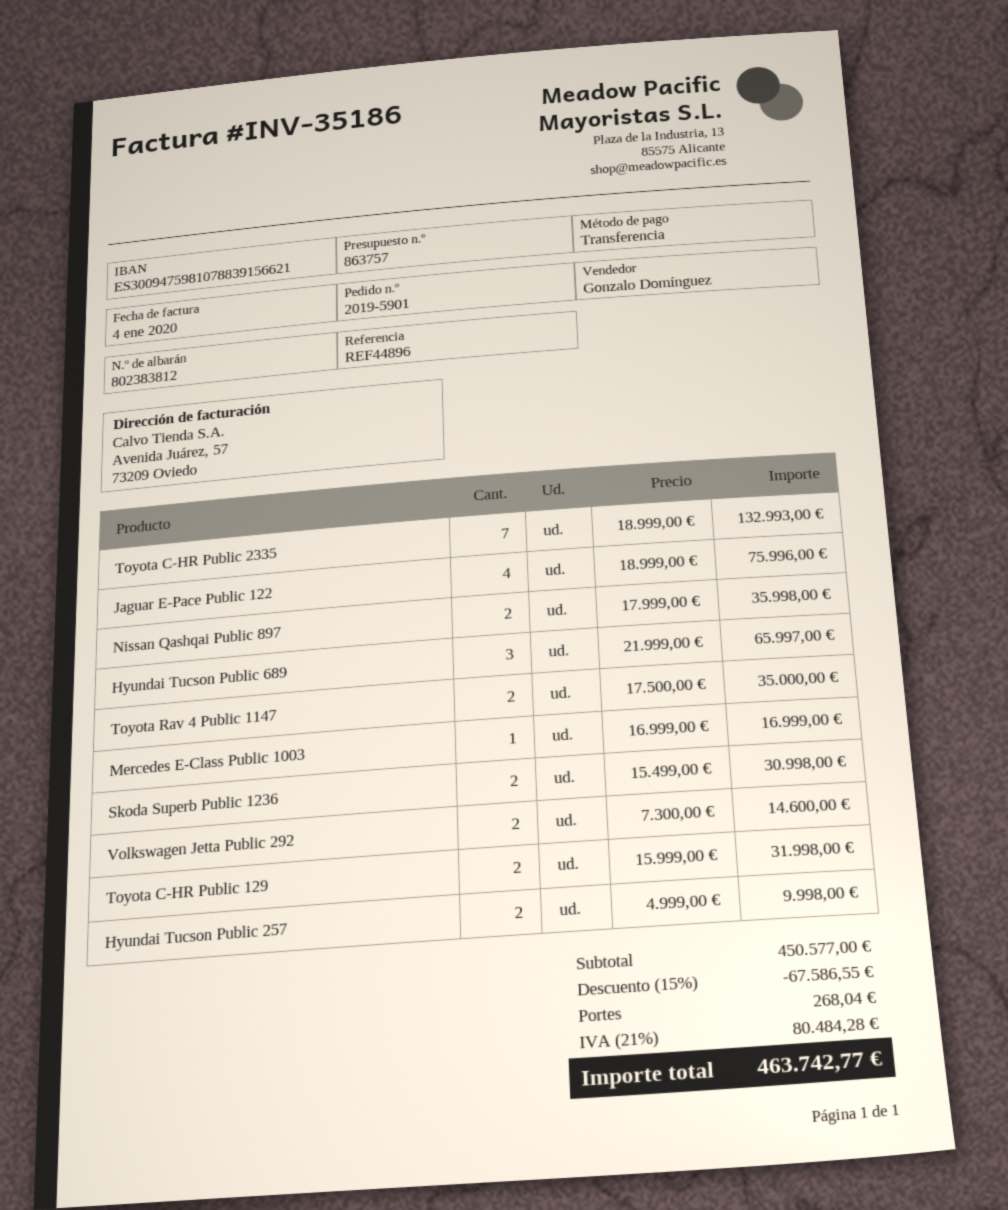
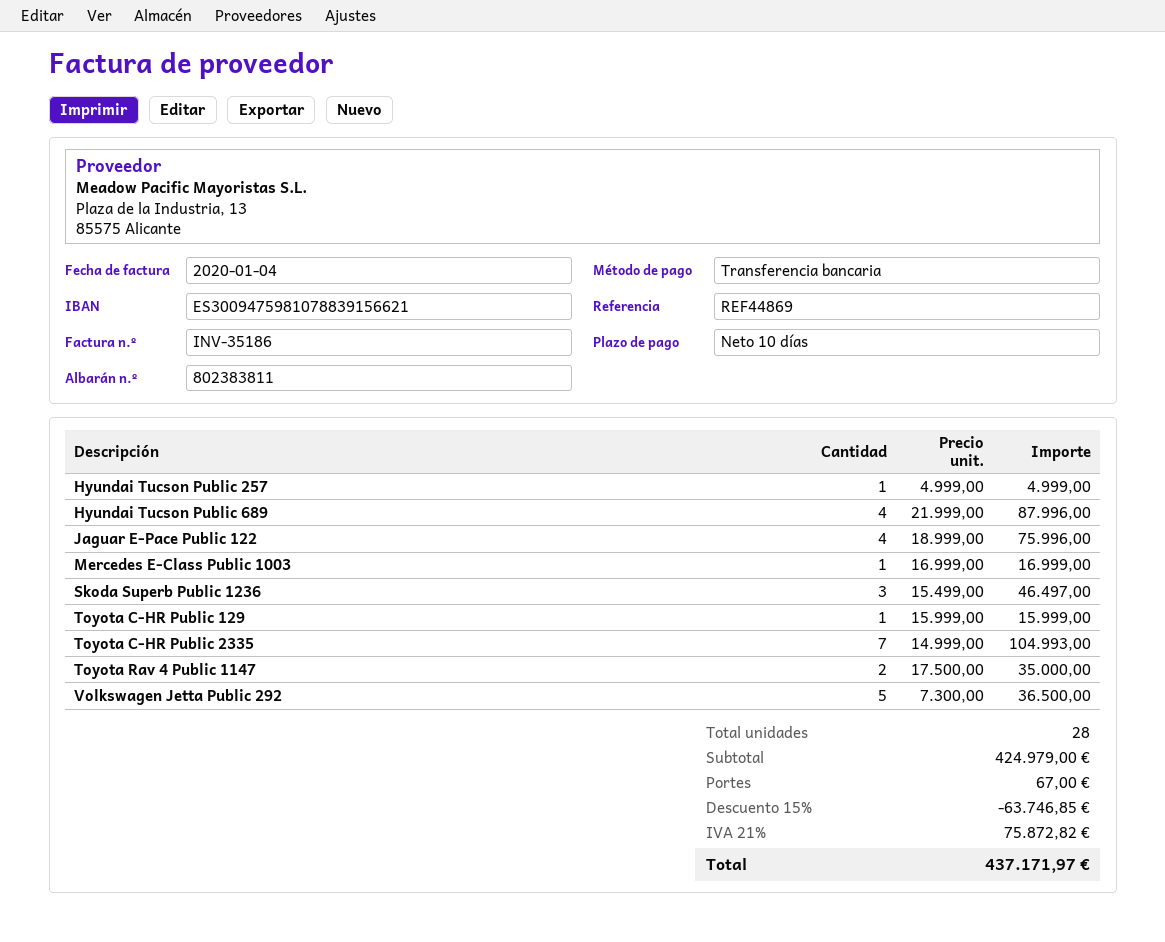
delivery note number: 802383812 -> 802383811
reference: REF44896 -> REF44869
Toyota C-HR Public 2335: 7 x 18999.00 = 132993.00 -> 7 x 14999.00 = 104993.00
Nissan Qashqai Public 897: 2 x 17999.00 = 35998.00 -> none
Hyundai Tucson Public 689: 3 x 21999.00 = 65997.00 -> 4 x 21999.00 = 87996.00
Skoda Superb Public 1236: 2 x 15499.00 = 30998.00 -> 3 x 15499.00 = 46497.00
Volkswagen Jetta Public 292: 2 x 7300.00 = 14600.00 -> 5 x 7300.00 = 36500.00
Toyota C-HR Public 129: 2 x 15999.00 = 31998.00 -> 1 x 15999.00 = 15999.00
Hyundai Tucson Public 257: 2 x 4999.00 = 9998.00 -> 1 x 4999.00 = 4999.00
subtotal: 450577.00 -> 424979.00
discount: 15% = 67586.55 -> 15% = 63746.85
shipping: 268.04 -> 67.00
tax: 21% = 80484.28 -> 21% = 75872.82
total: 463742.77 -> 437171.97

